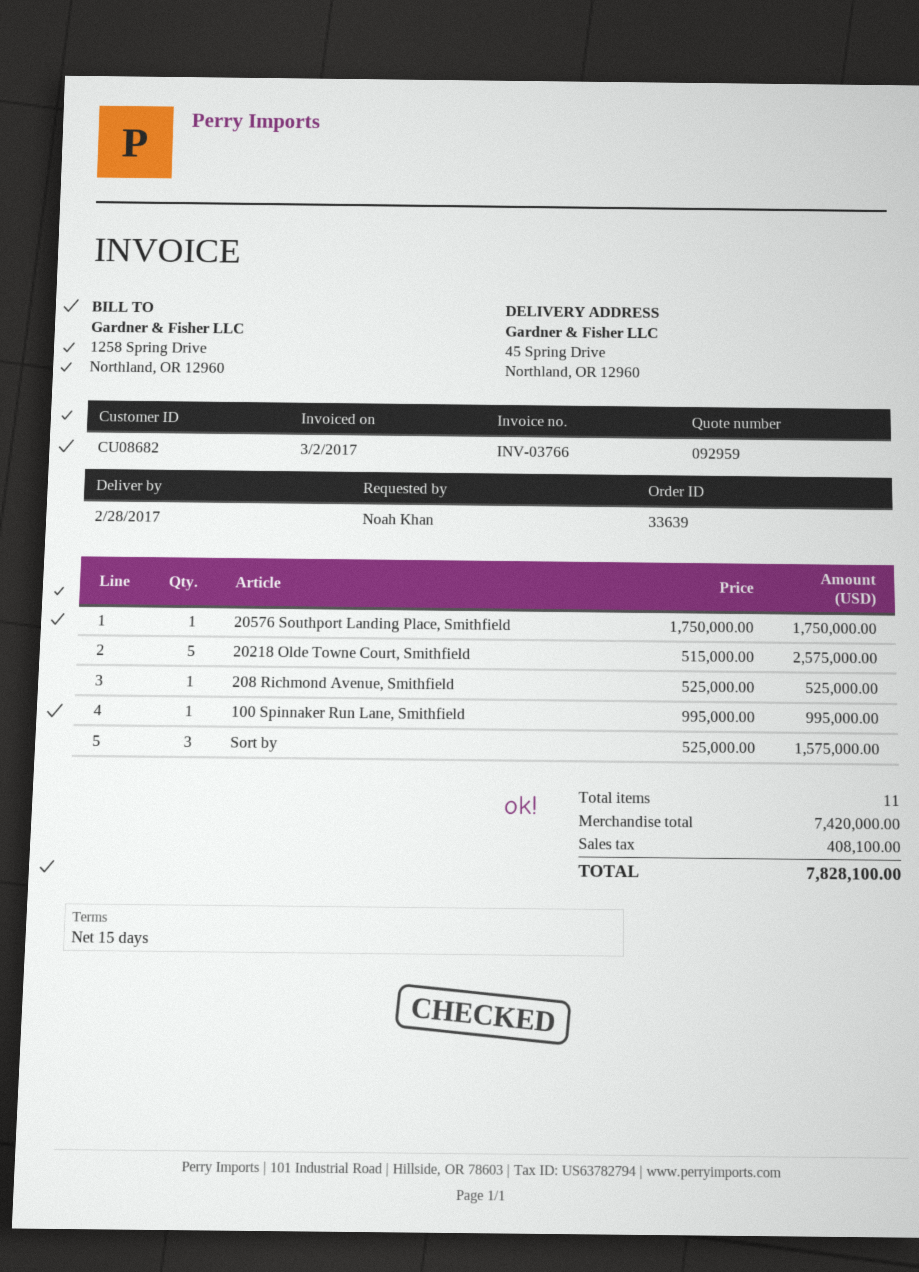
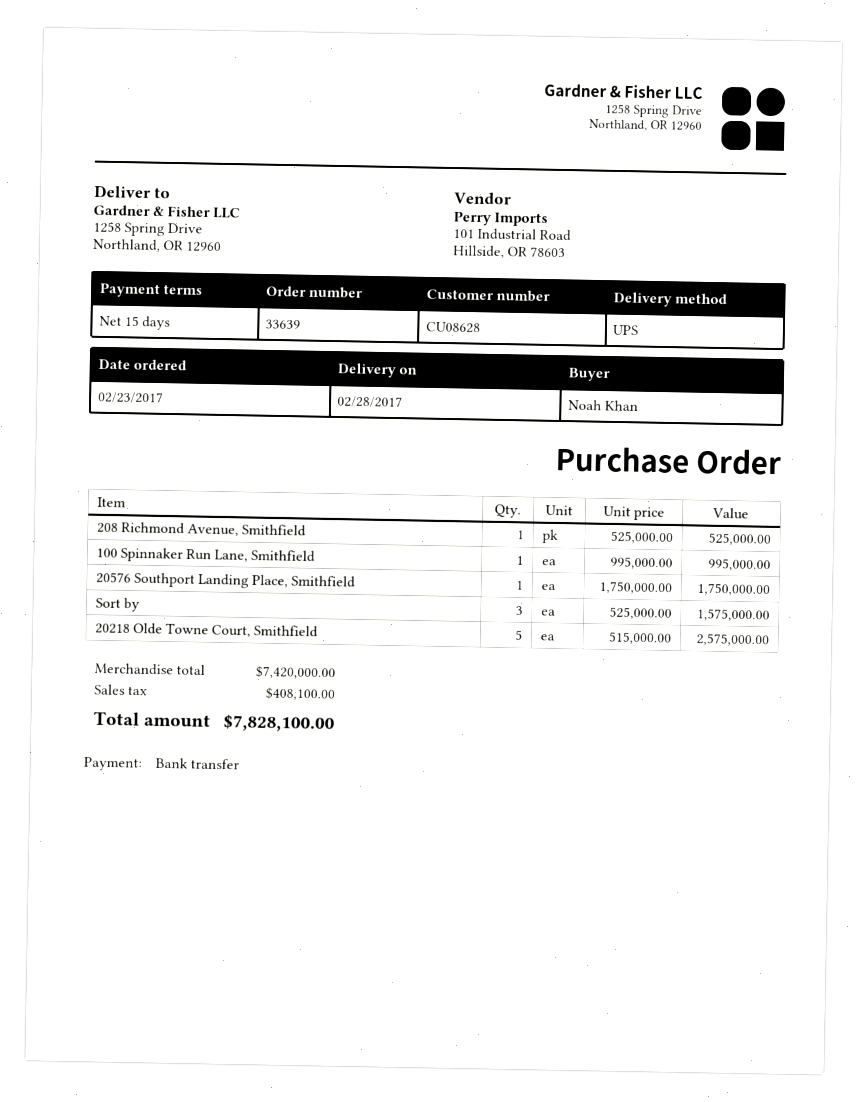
customer number: CU08682 -> CU08628
ship to: 45 Spring Drive, Northland, OR 12960 -> 1258 Spring Drive, Northland, OR 12960

